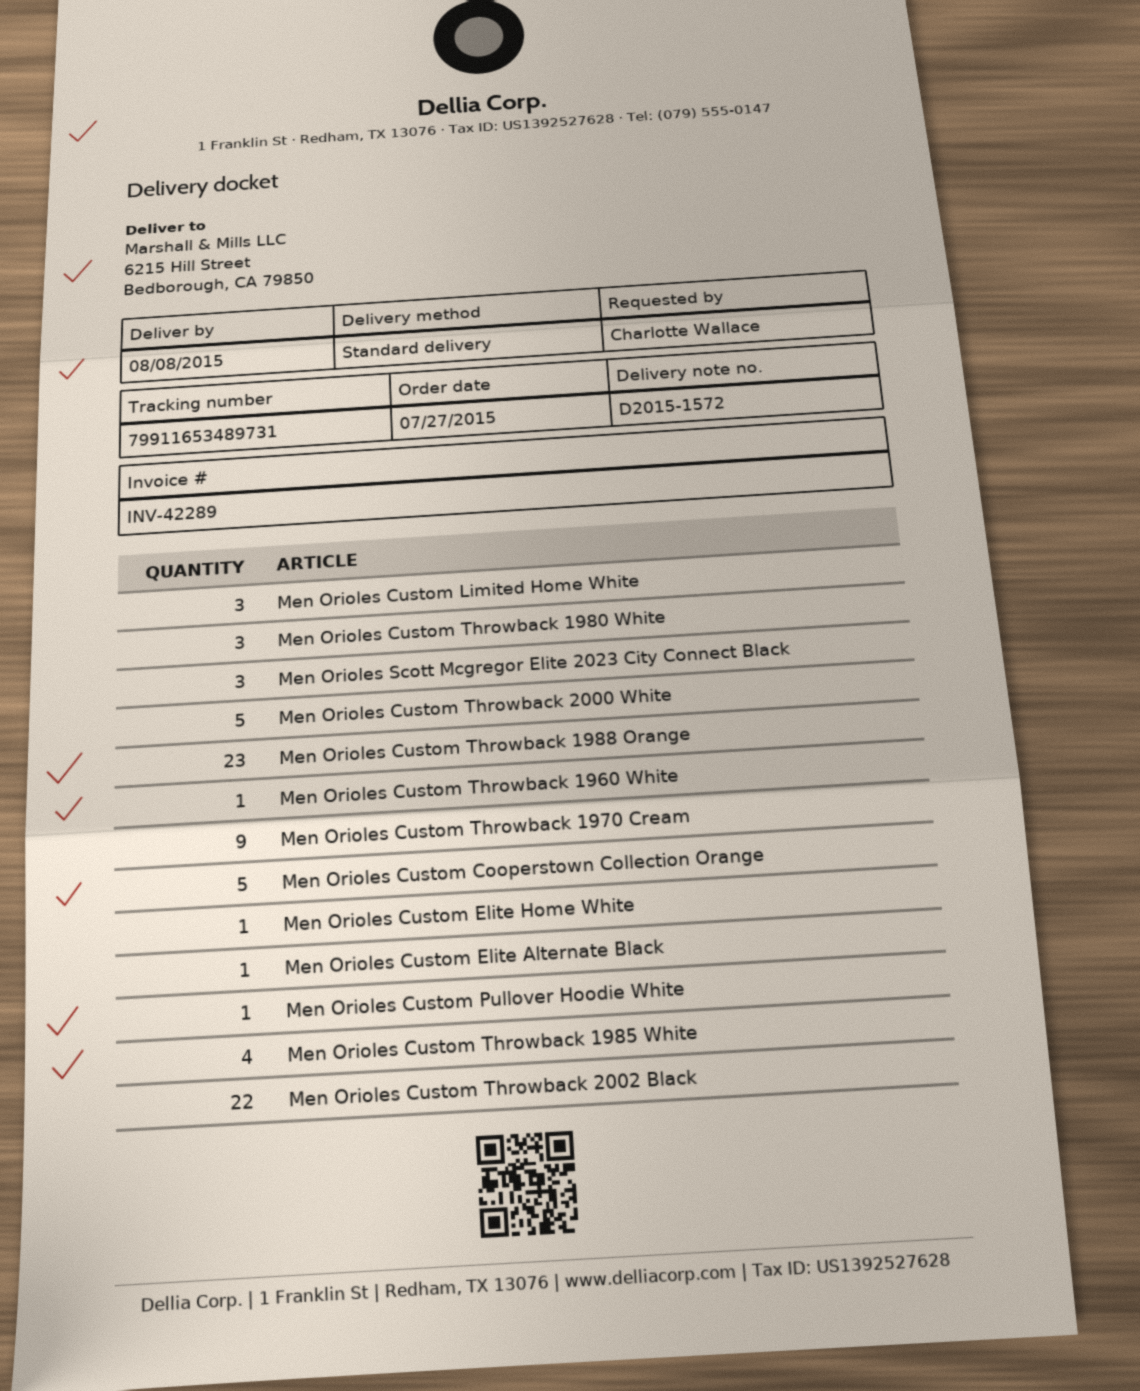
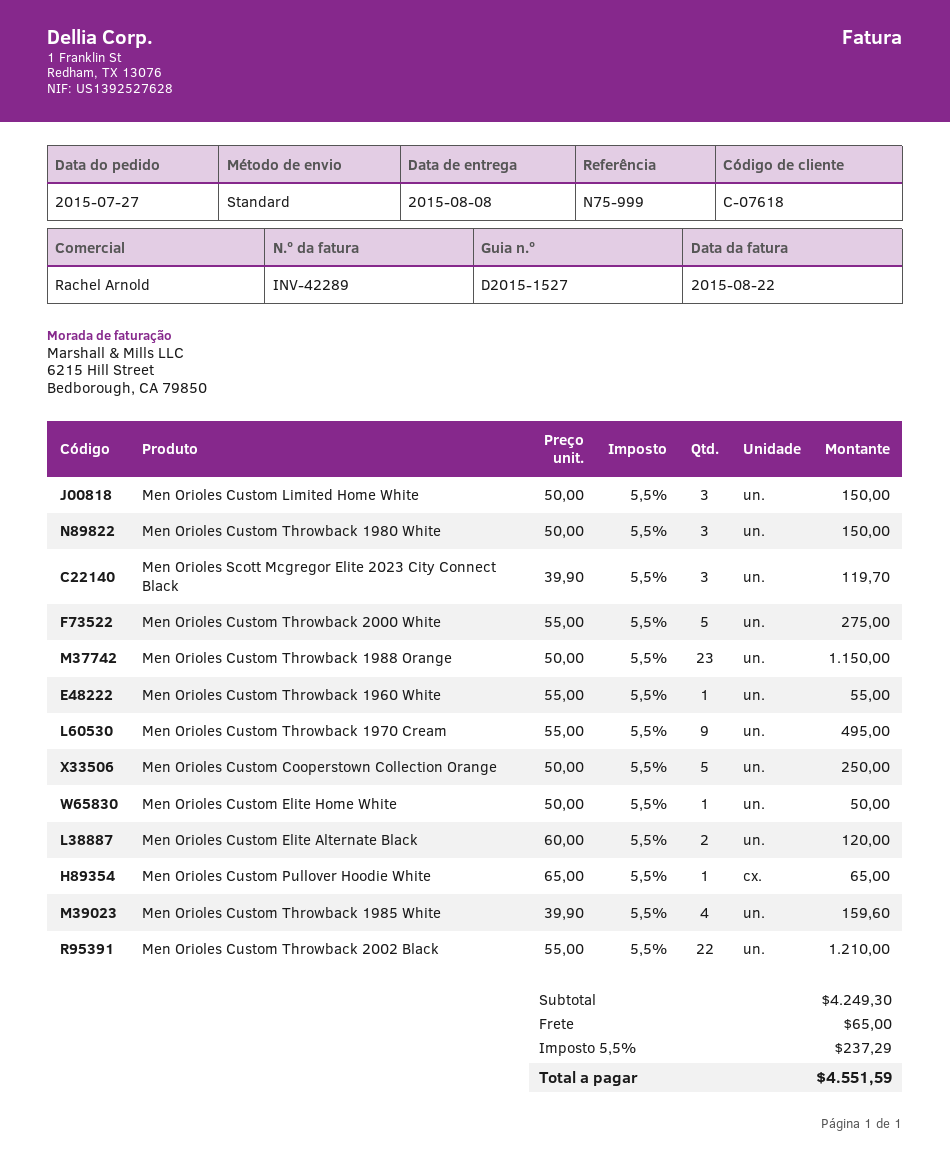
delivery note number: D2015-1572 -> D2015-1527
Men Orioles Custom Elite Alternate Black: 1 -> 2

